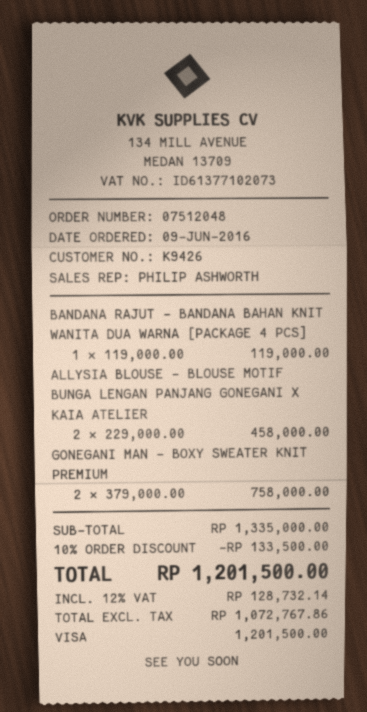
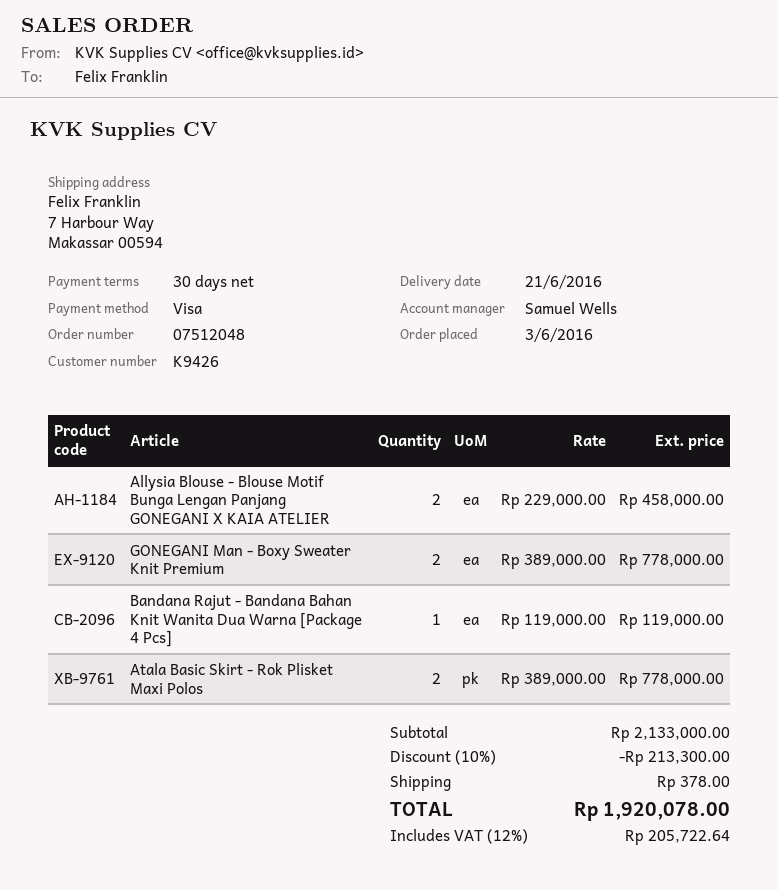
order date: 2016-06-09 -> 2016-06-03
sales rep: PHILIP ASHWORTH -> Samuel Wells
GONEGANI MAN - BOXY SWEATER KNIT PREMIUM: 2 x 379000.00 = 758000.00 -> 2 x 389000.00 = 778000.00
Atala Basic Skirt - Rok Plisket Maxi Polos: none -> 2 x 389000.00 = 778000.00
subtotal: 1335000.00 -> 2133000.00
discount: 10% = 133500.00 -> 10% = 213300.00
shipping: none -> 378.00
tax: 12% = 128732.14 -> 12% = 205722.64
total: 1201500.00 -> 1920078.00

